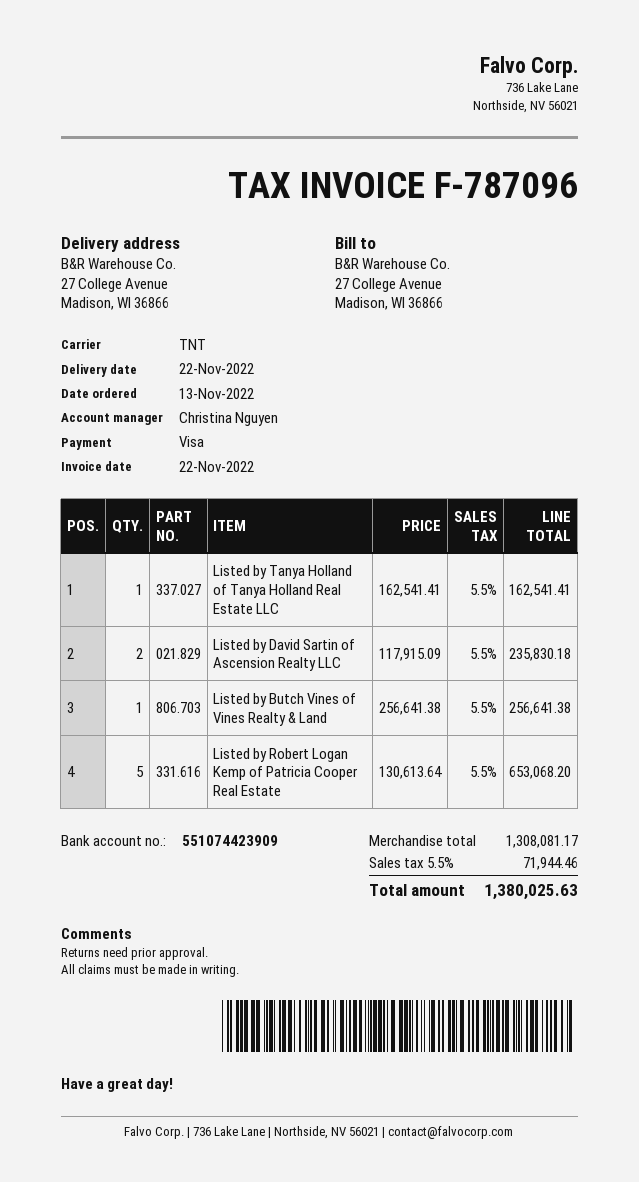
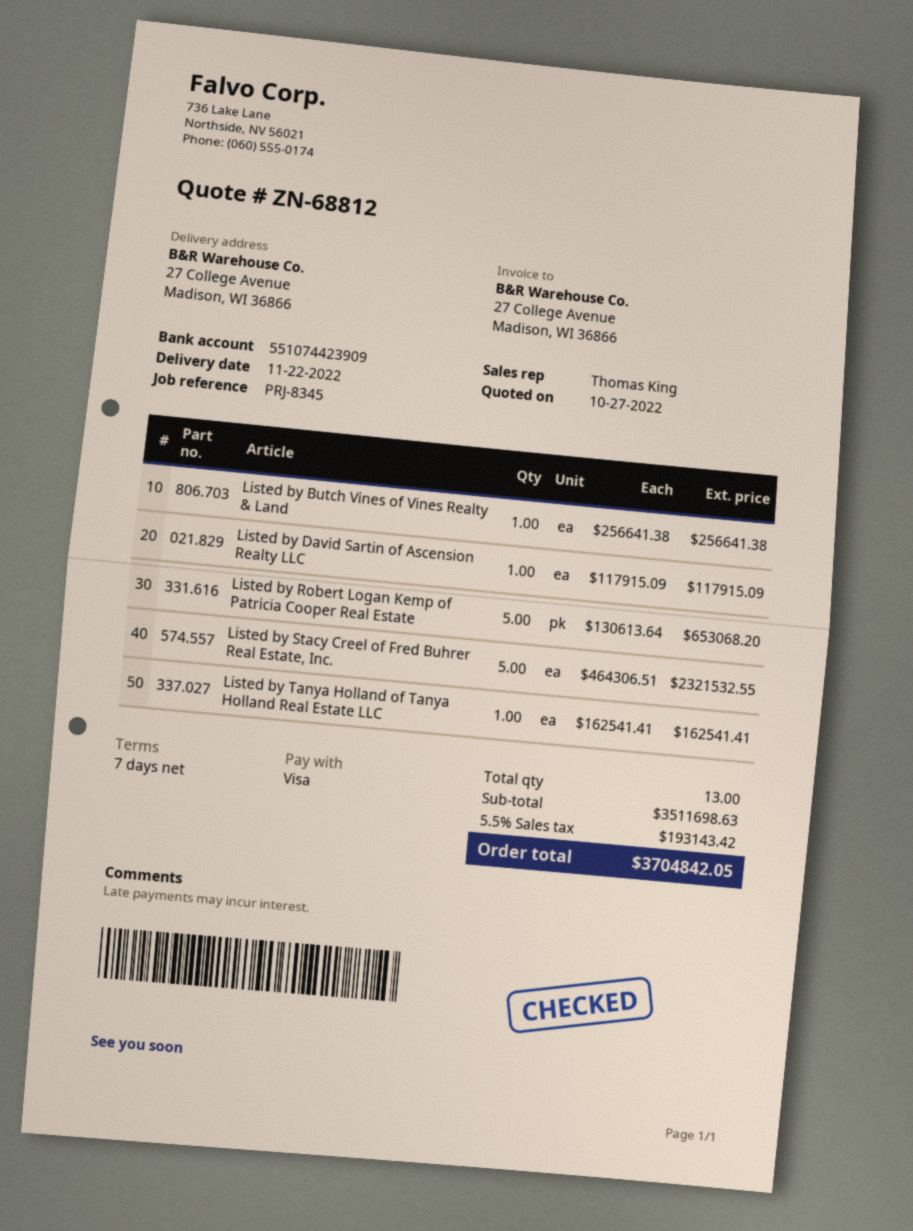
sales rep: Christina Nguyen -> Thomas King
Listed by David Sartin of Ascension Realty LLC: 2 x 117915.09 = 235830.18 -> 1 x 117915.09 = 117915.09
Listed by Stacy Creel of Fred Buhrer Real Estate, Inc.: none -> 5 x 464306.51 = 2321532.55
subtotal: 1308081.17 -> 3511698.63
tax: 5.5% = 71944.46 -> 5.5% = 193143.42
total: 1380025.63 -> 3704842.05

